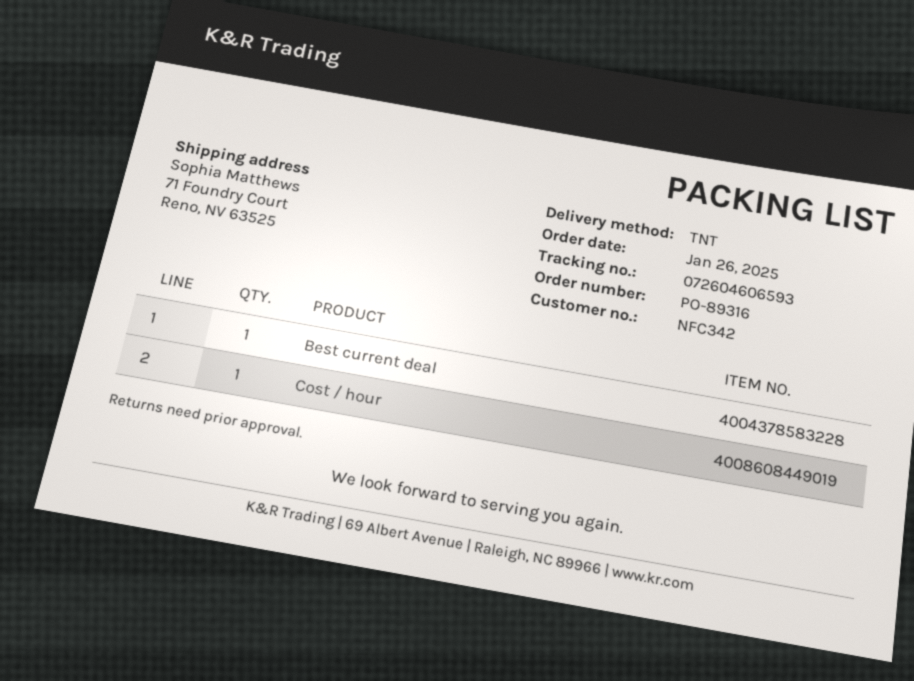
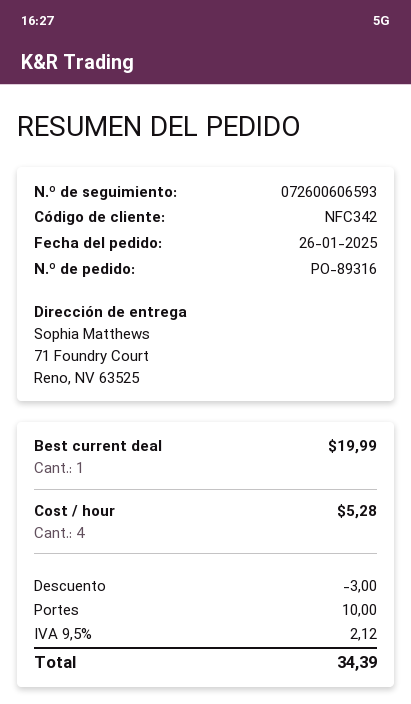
tracking number: 072604606593 -> 072600606593
Cost / hour: 1 -> 4

